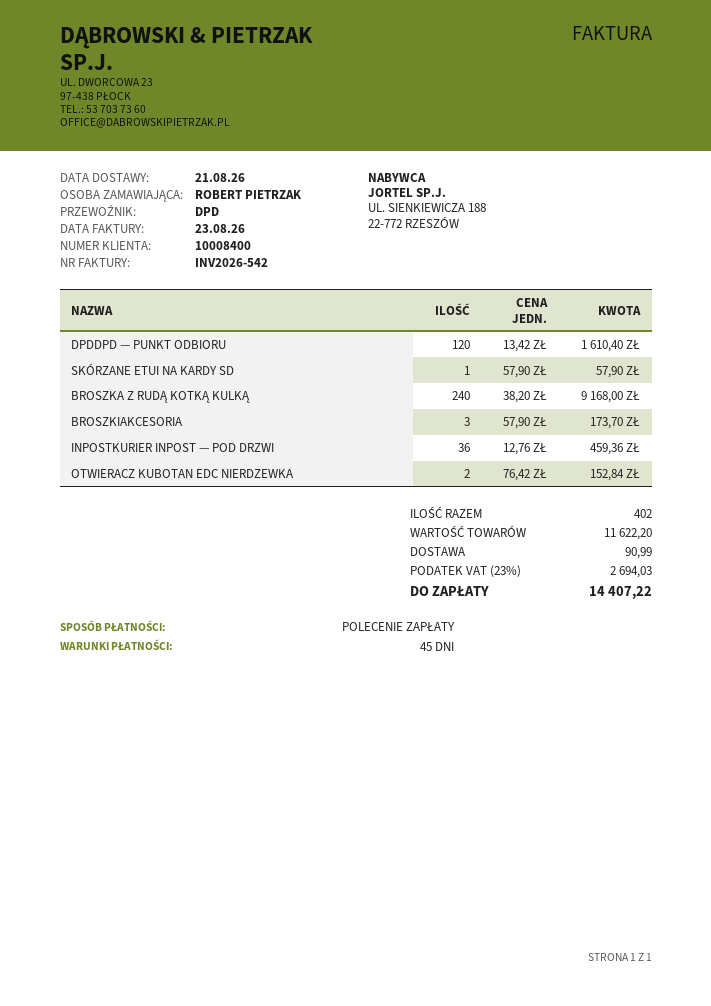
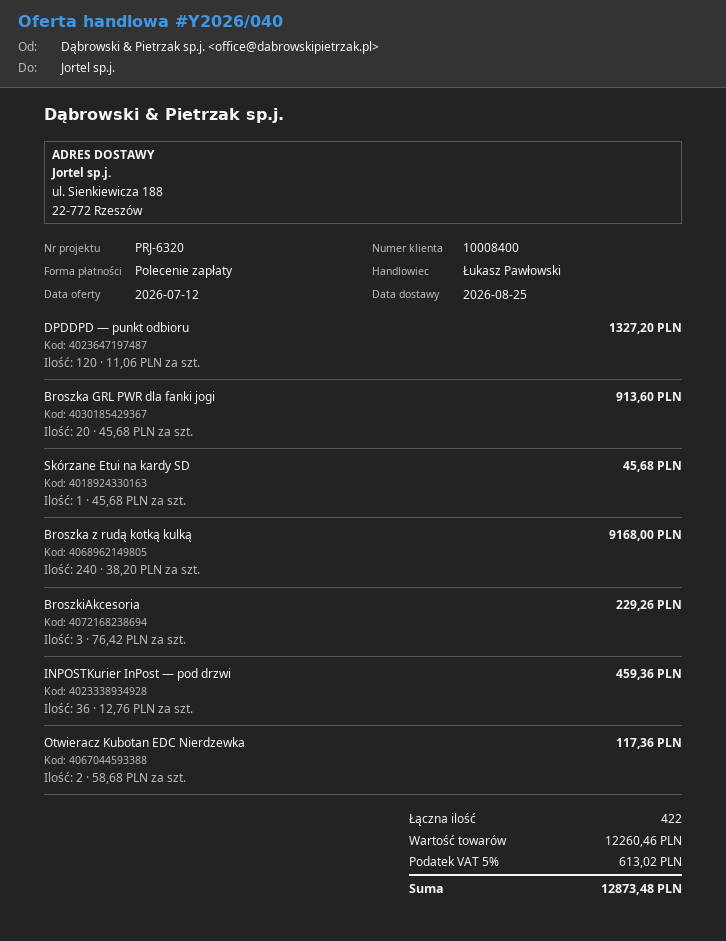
delivery date: 2026-08-21 -> 2026-08-25
DPDDPD — PUNKT ODBIORU: 120 x 13.42 = 1610.40 -> 120 x 11.06 = 1327.20
SKÓRZANE ETUI NA KARDY SD: 1 x 57.90 = 57.90 -> 1 x 45.68 = 45.68
BROSZKIAKCESORIA: 3 x 57.90 = 173.70 -> 3 x 76.42 = 229.26
OTWIERACZ KUBOTAN EDC NIERDZEWKA: 2 x 76.42 = 152.84 -> 2 x 58.68 = 117.36
Broszka GRL PWR dla fanki jogi: none -> 20 x 45.68 = 913.60
total quantity: 402 -> 422
subtotal: 11622.20 -> 12260.46
shipping: 90.99 -> none
tax: 23% = 2694.03 -> 5% = 613.02
total: 14407.22 -> 12873.48

